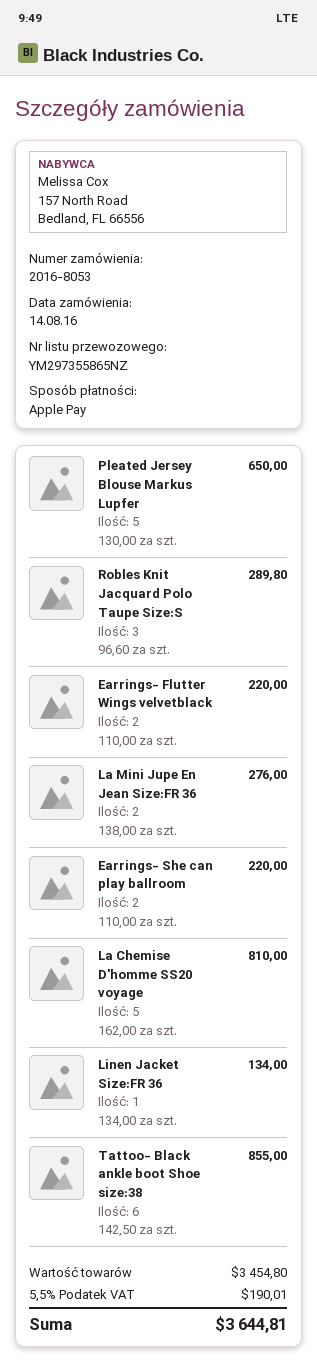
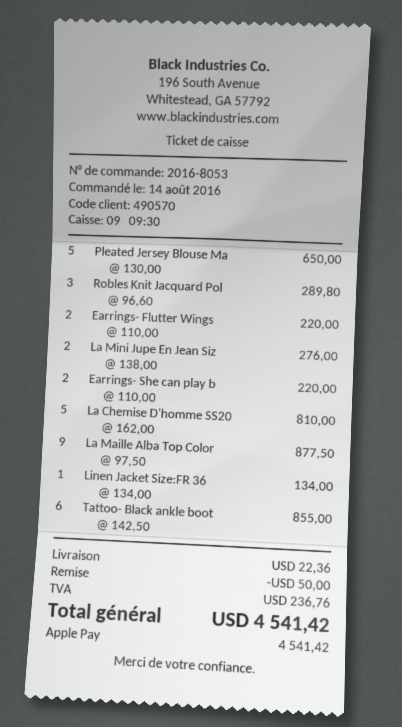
La Maille Alba Top Color: none -> 9 x 97.50 = 877.50
discount: none -> 50.00
shipping: none -> 22.36
tax: 190.01 -> 236.76
total: 3644.81 -> 4541.42

